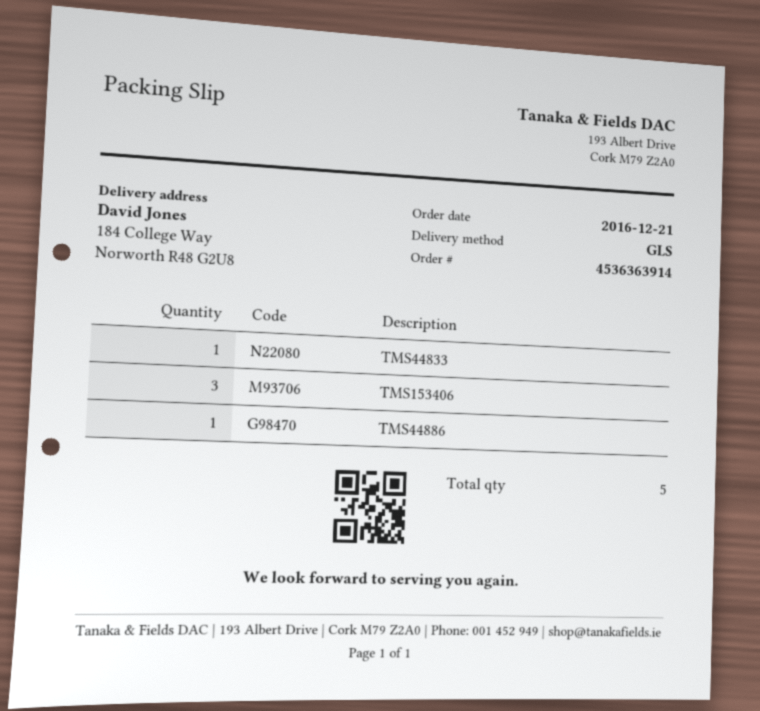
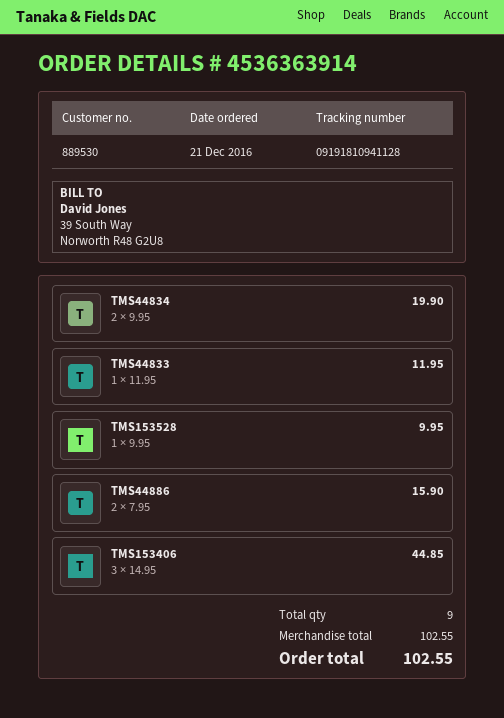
TMS44886: 1 -> 2
TMS44834: none -> 2
TMS153528: none -> 1
total quantity: 5 -> 9

